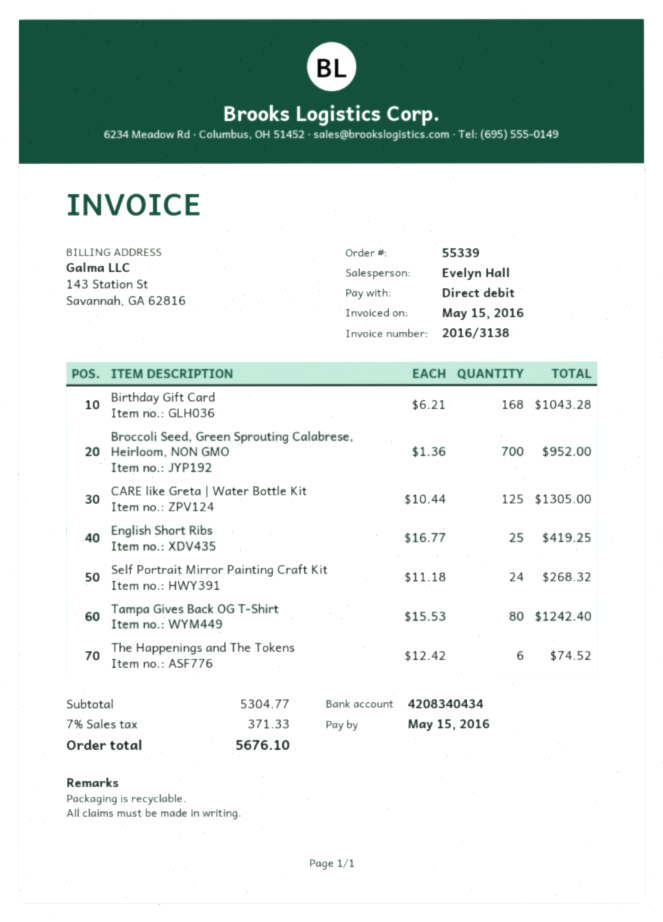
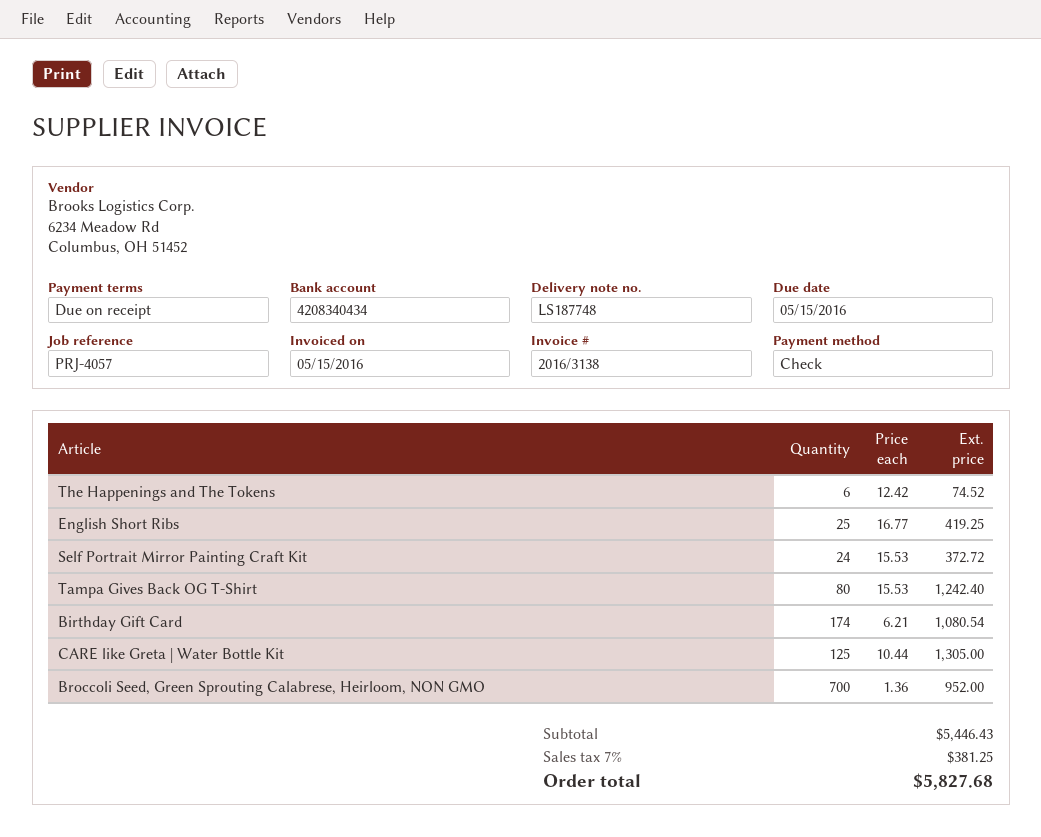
payment method: direct debit -> cheque
Birthday Gift Card: 168 x 6.21 = 1043.28 -> 174 x 6.21 = 1080.54
Self Portrait Mirror Painting Craft Kit: 24 x 11.18 = 268.32 -> 24 x 15.53 = 372.72
subtotal: 5304.77 -> 5446.43
tax: 7% = 371.33 -> 7% = 381.25
total: 5676.10 -> 5827.68

